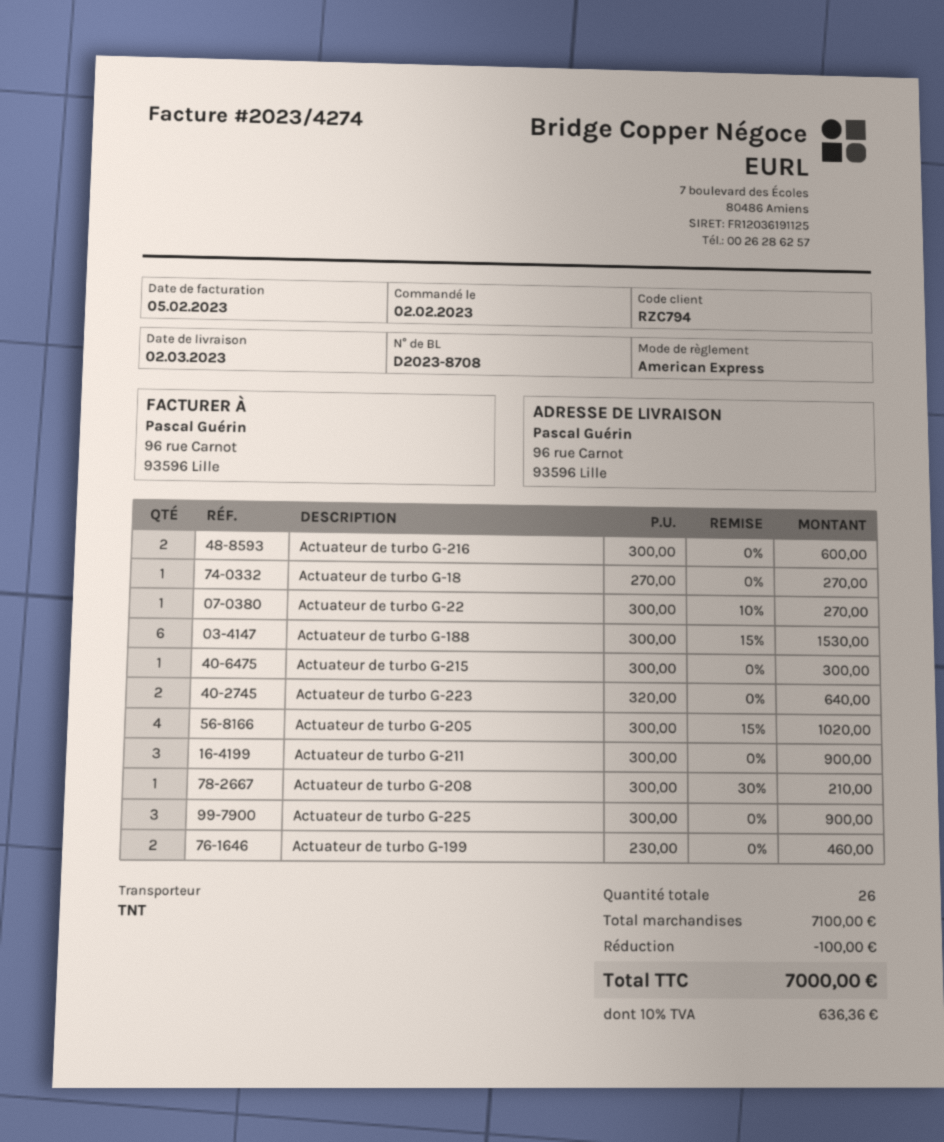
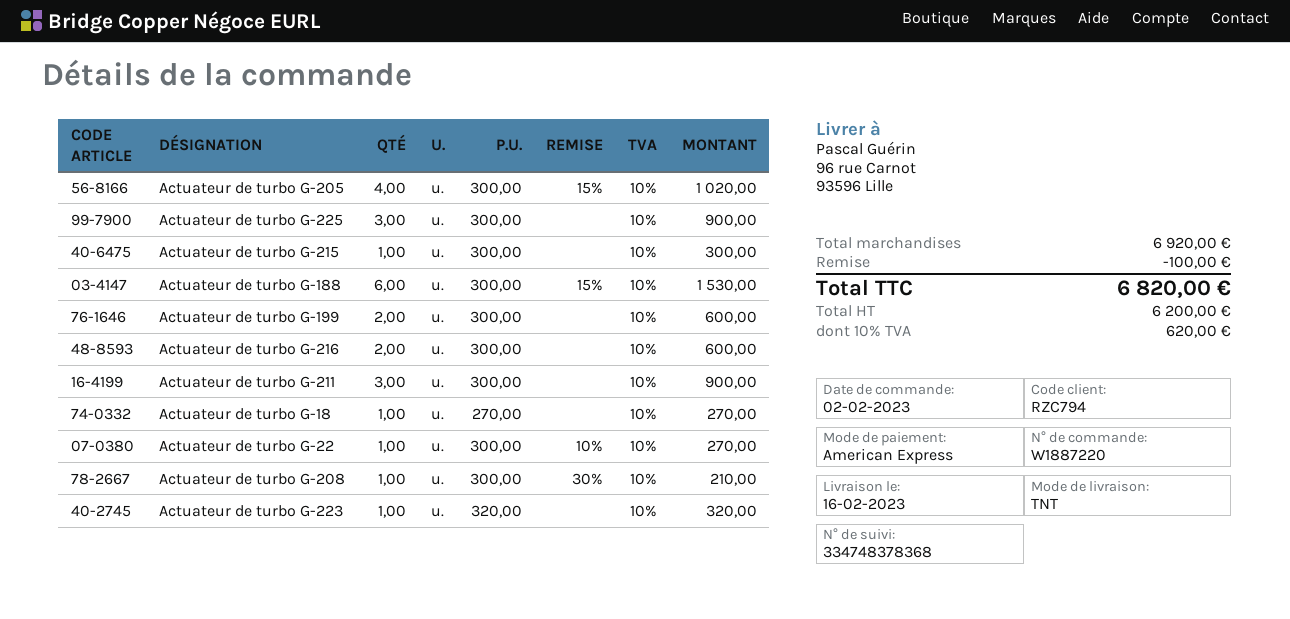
delivery date: 2023-03-02 -> 2023-02-16
Actuateur de turbo G-223: 2 x 320.00 = 640.00 -> 1 x 320.00 = 320.00
Actuateur de turbo G-199: 2 x 230.00 = 460.00 -> 2 x 300.00 = 600.00
subtotal: 7100.00 -> 6920.00
tax: 10% = 636.36 -> 10% = 620.00
total: 7000.00 -> 6820.00

